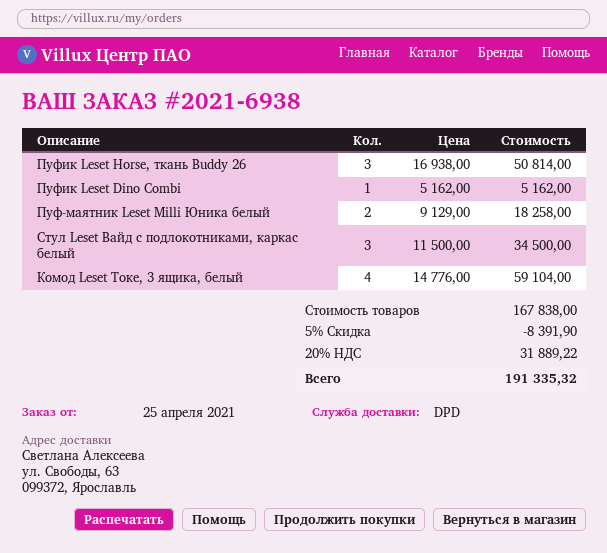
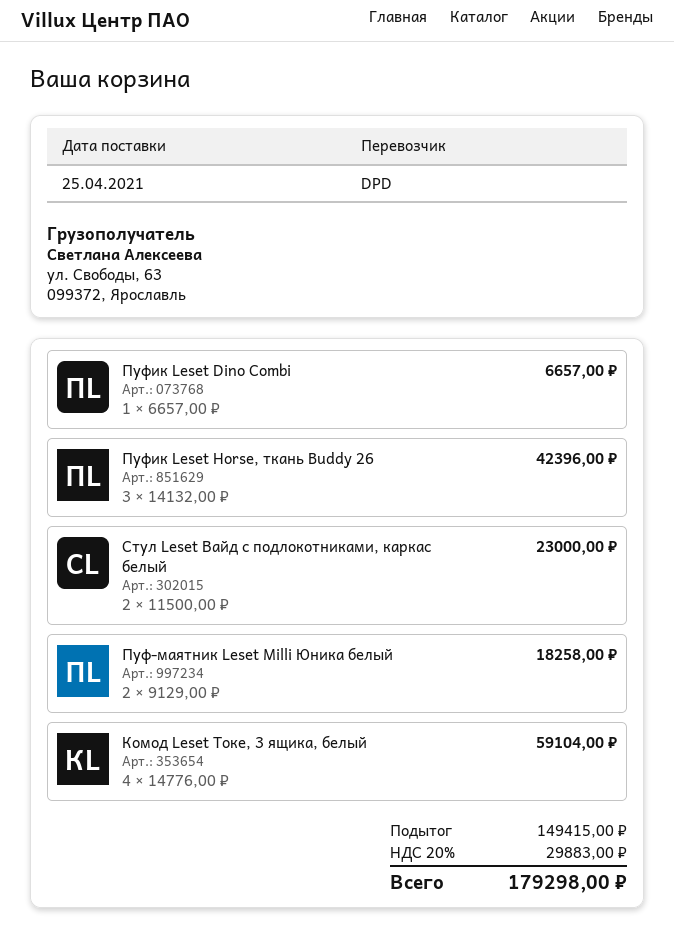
Пуфик Leset Horse, ткань Buddy 26: 3 x 16938.00 = 50814.00 -> 3 x 14132.00 = 42396.00
Пуфик Leset Dino Combi: 1 x 5162.00 = 5162.00 -> 1 x 6657.00 = 6657.00
Стул Leset Вайд с подлокотниками, каркас белый: 3 x 11500.00 = 34500.00 -> 2 x 11500.00 = 23000.00
subtotal: 167838.00 -> 149415.00
discount: 5% = 8391.90 -> none
tax: 20% = 31889.22 -> 20% = 29883.00
total: 191335.32 -> 179298.00

